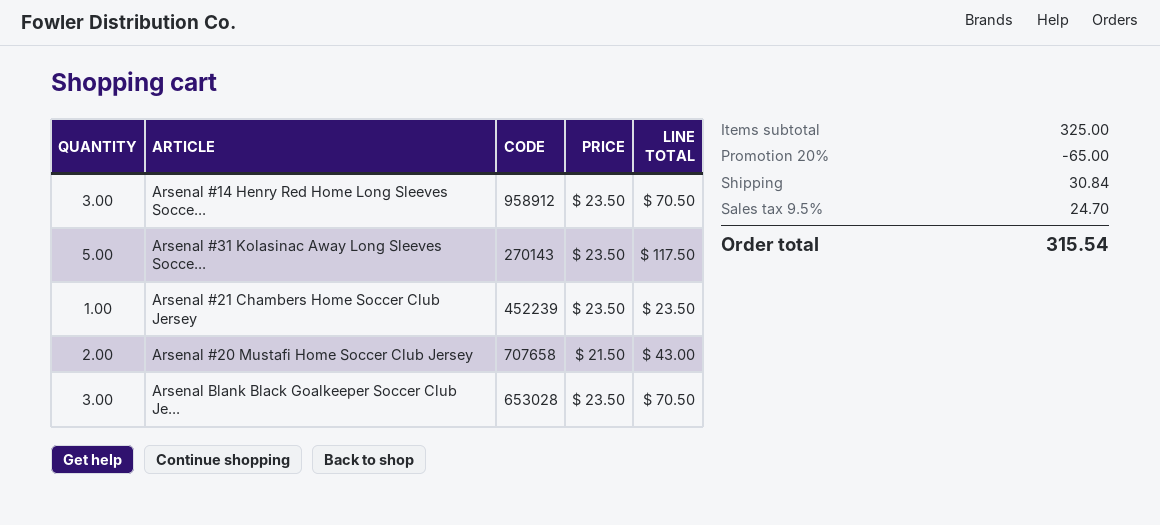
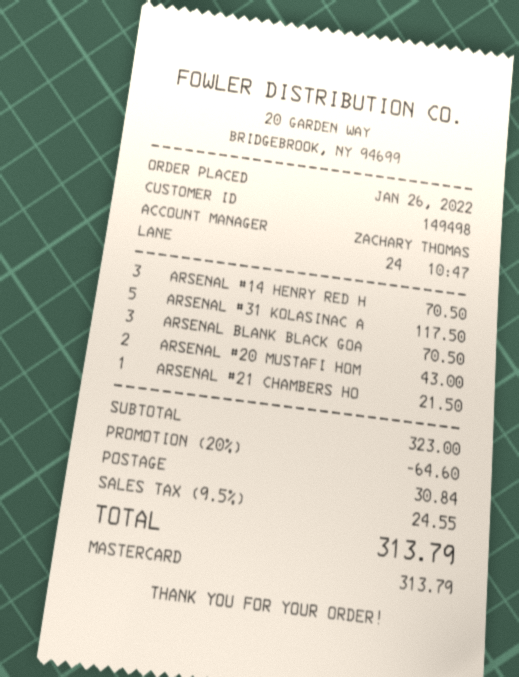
Arsenal #21 Chambers Home Soccer Club Jersey: 1 for 23.50 -> 1 for 21.50
subtotal: 325.00 -> 323.00
discount: 20% = 65.00 -> 20% = 64.60
tax: 9.5% = 24.70 -> 9.5% = 24.55
total: 315.54 -> 313.79

